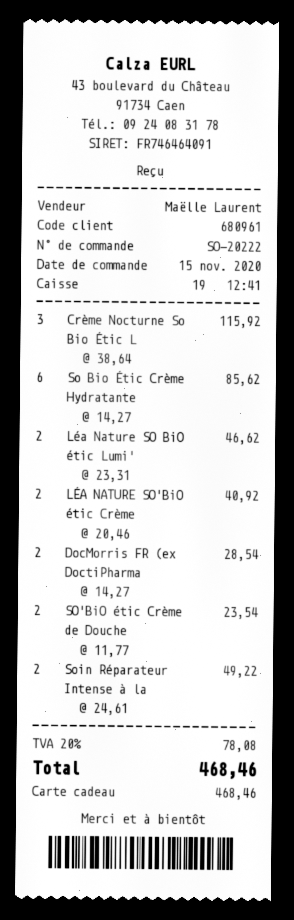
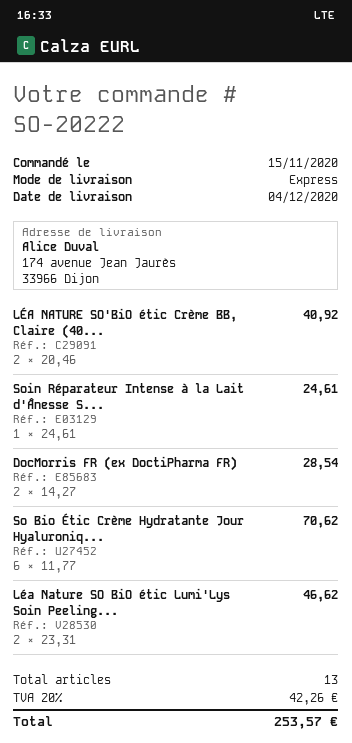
Crème Nocturne So Bio Étic L: 3 x 38.64 = 115.92 -> none
So Bio Étic Crème Hydratante: 6 x 14.27 = 85.62 -> 6 x 11.77 = 70.62
SO'BiO étic Crème de Douche: 2 x 11.77 = 23.54 -> none
Soin Réparateur Intense à la: 2 x 24.61 = 49.22 -> 1 x 24.61 = 24.61
tax: 20% = 78.08 -> 20% = 42.26
total: 468.46 -> 253.57

